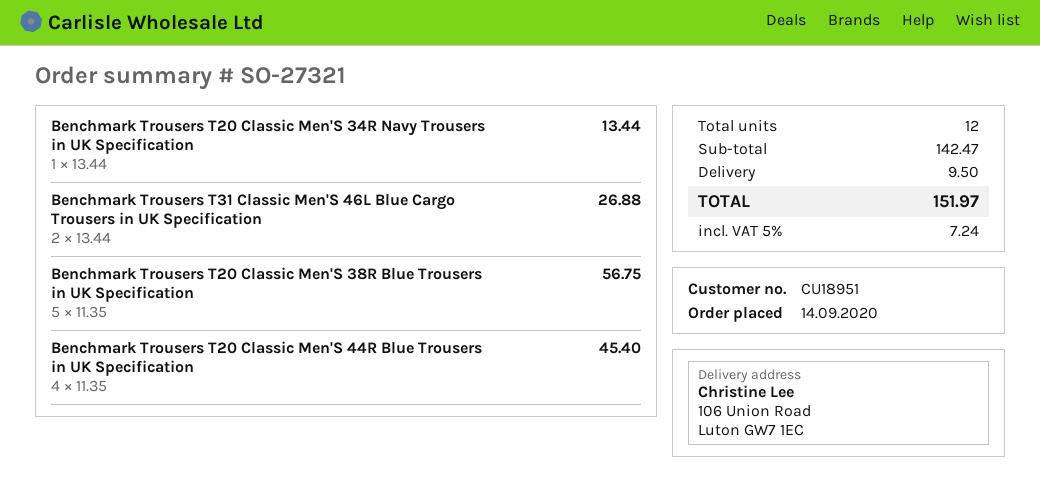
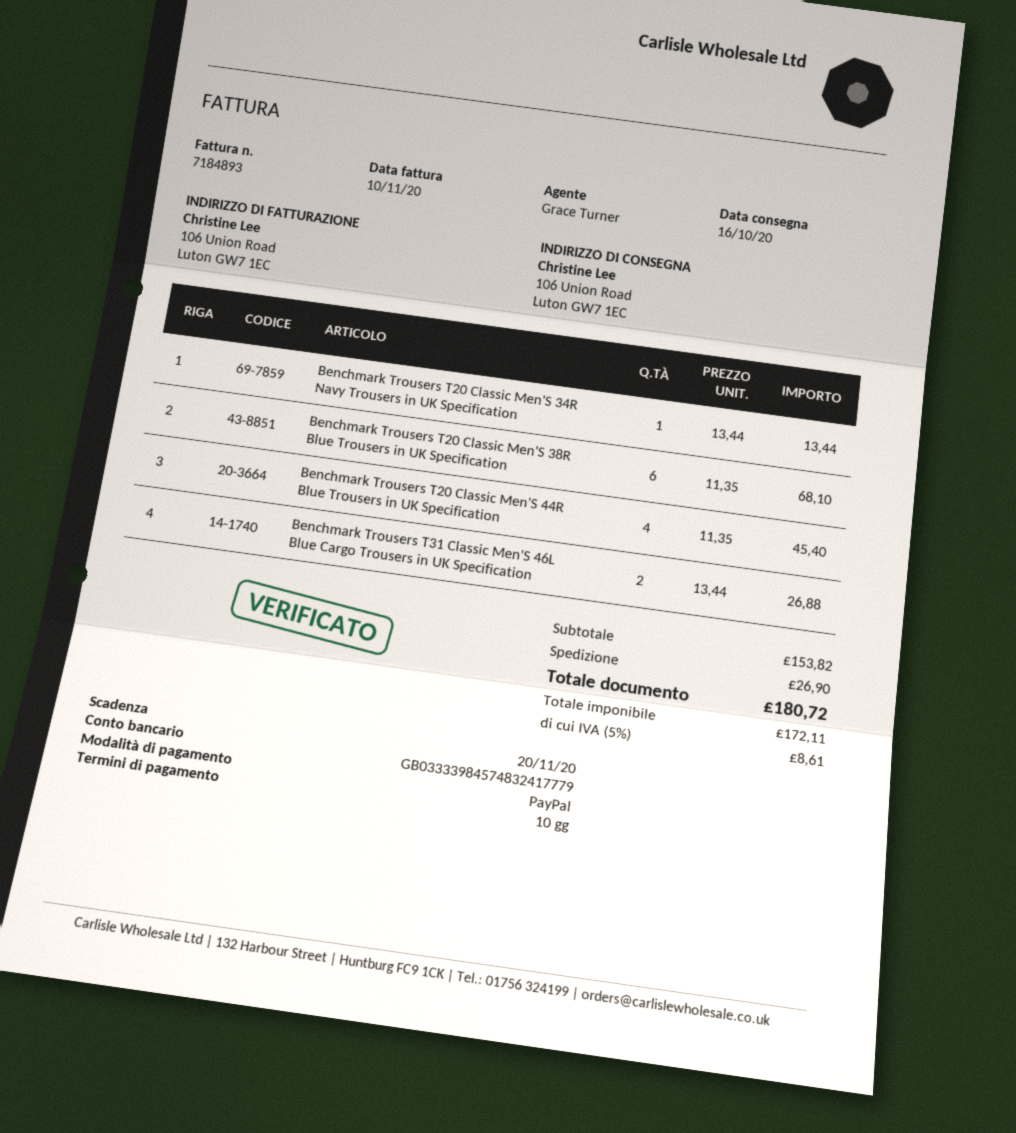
Benchmark Trousers T20 Classic Men'S 38R Blue Trousers in UK Specification: 5 x 11.35 = 56.75 -> 6 x 11.35 = 68.10
subtotal: 142.47 -> 153.82
shipping: 9.50 -> 26.90
tax: 5% = 7.24 -> 5% = 8.61
total: 151.97 -> 180.72

